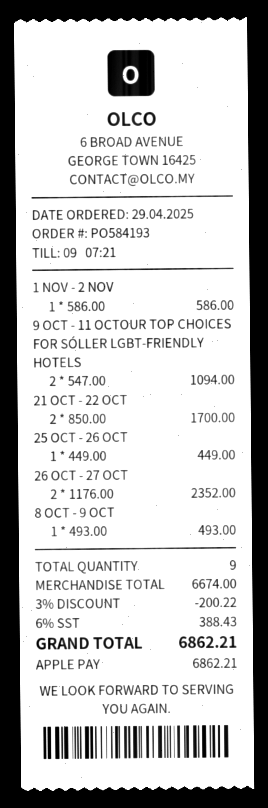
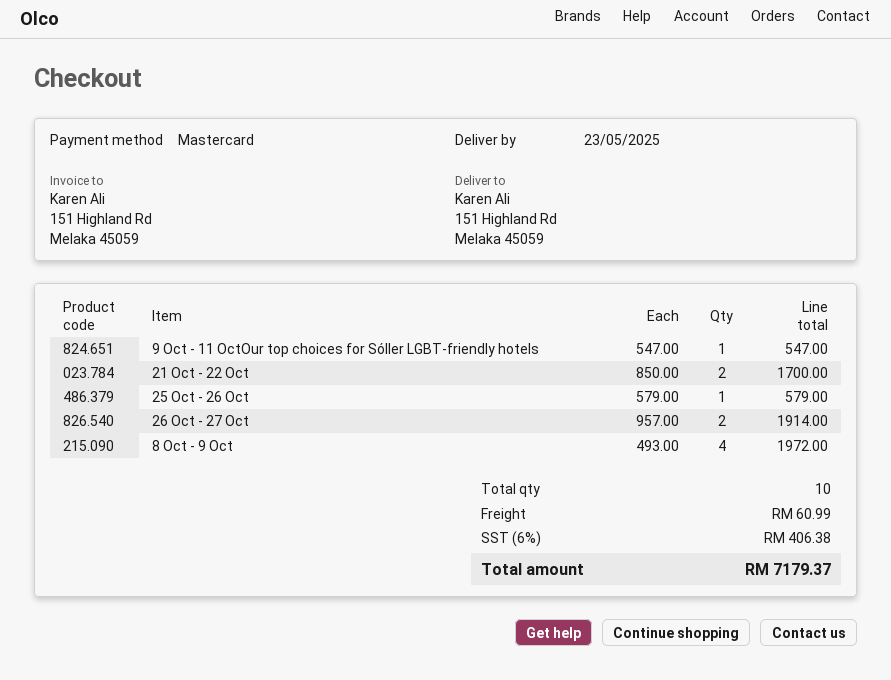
payment method: Apple Pay -> Mastercard
1 NOV - 2 NOV: 1 x 586.00 = 586.00 -> none
9 OCT - 11 OCTOUR TOP CHOICES FOR SÓLLER LGBT-FRIENDLY HOTELS: 2 x 547.00 = 1094.00 -> 1 x 547.00 = 547.00
25 OCT - 26 OCT: 1 x 449.00 = 449.00 -> 1 x 579.00 = 579.00
26 OCT - 27 OCT: 2 x 1176.00 = 2352.00 -> 2 x 957.00 = 1914.00
8 OCT - 9 OCT: 1 x 493.00 = 493.00 -> 4 x 493.00 = 1972.00
total quantity: 9 -> 10
discount: 3% = 200.22 -> none
shipping: none -> 60.99
tax: 6% = 388.43 -> 6% = 406.38
total: 6862.21 -> 7179.37

